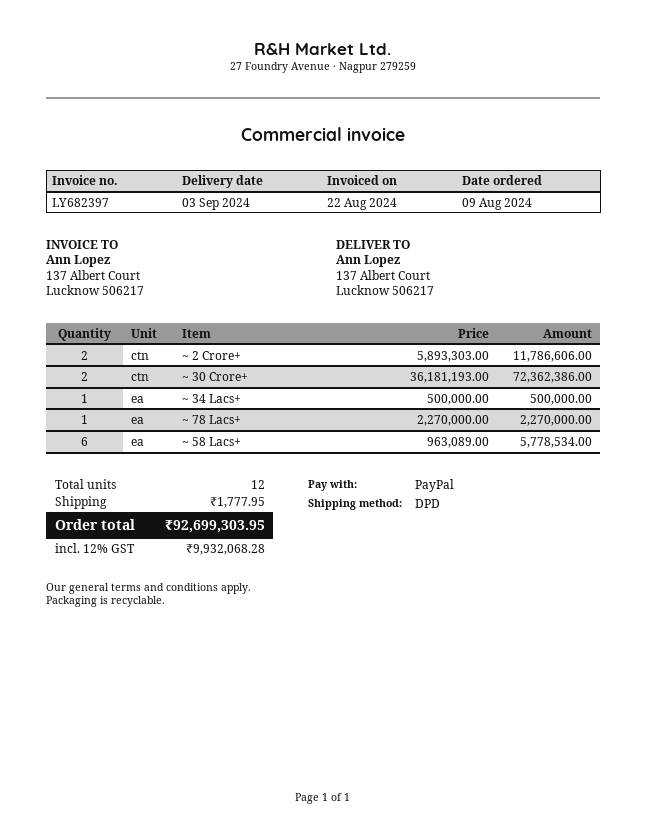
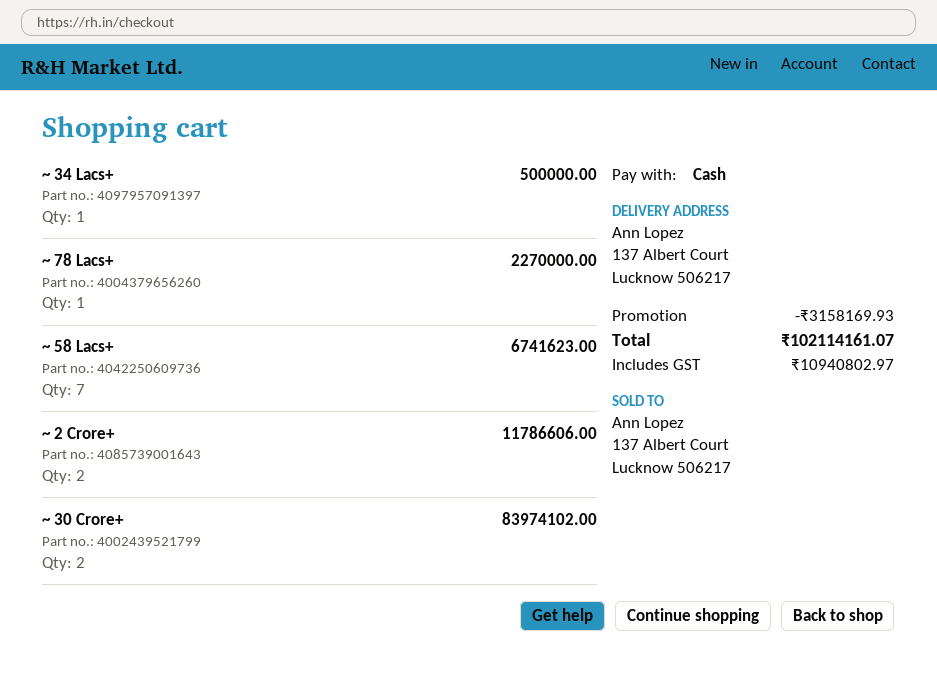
payment method: PayPal -> cash
~ 30 Crore+: 2 for 72362386.00 -> 2 for 83974102.00
~ 58 Lacs+: 6 for 5778534.00 -> 7 for 6741623.00
discount: none -> 3158169.93
shipping: 1777.95 -> none
tax: 9932068.28 -> 10940802.97
total: 92699303.95 -> 102114161.07

